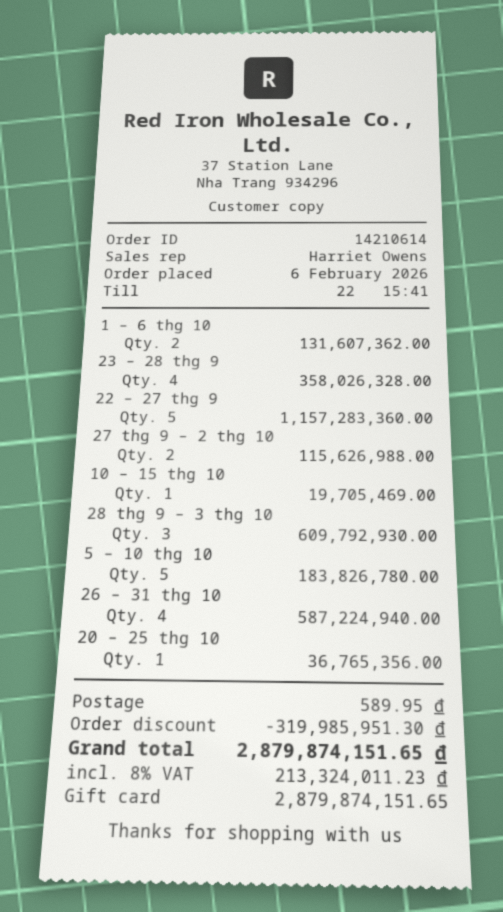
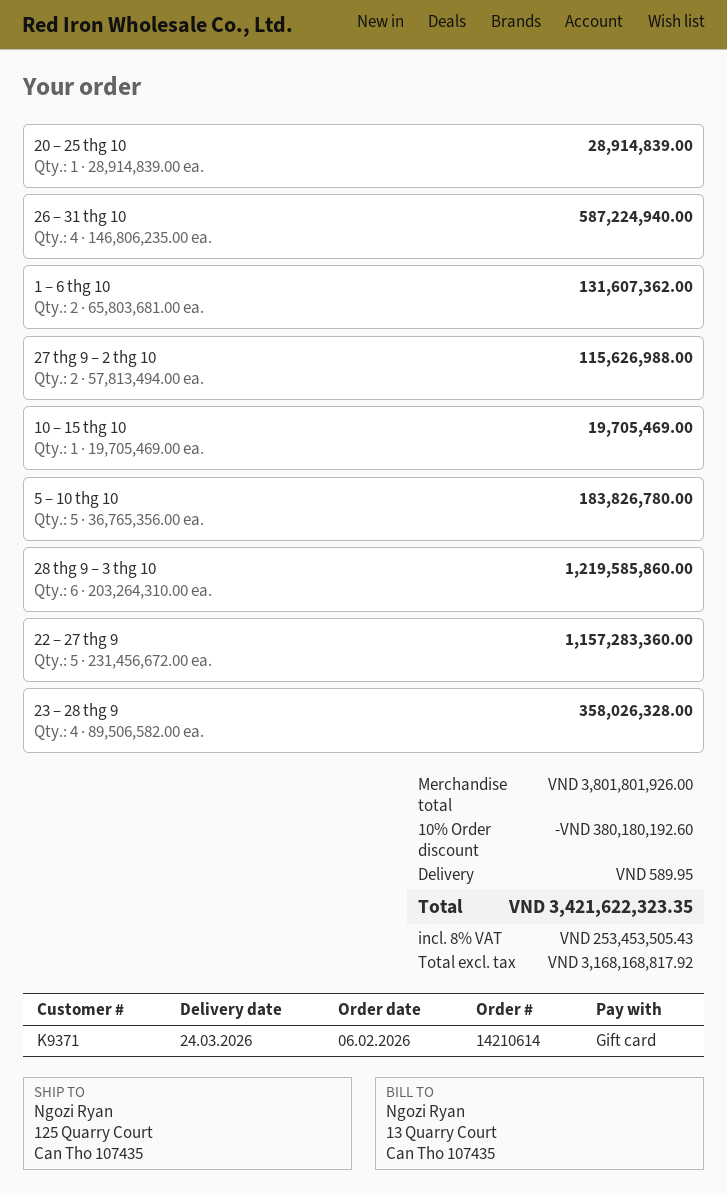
28 thg 9 – 3 thg 10: 3 for 609792930.00 -> 6 for 1219585860.00
20 – 25 thg 10: 1 for 36765356.00 -> 1 for 28914839.00
discount: 319985951.30 -> 380180192.60
tax: 8% = 213324011.23 -> 8% = 253453505.43
total: 2879874151.65 -> 3421622323.35

